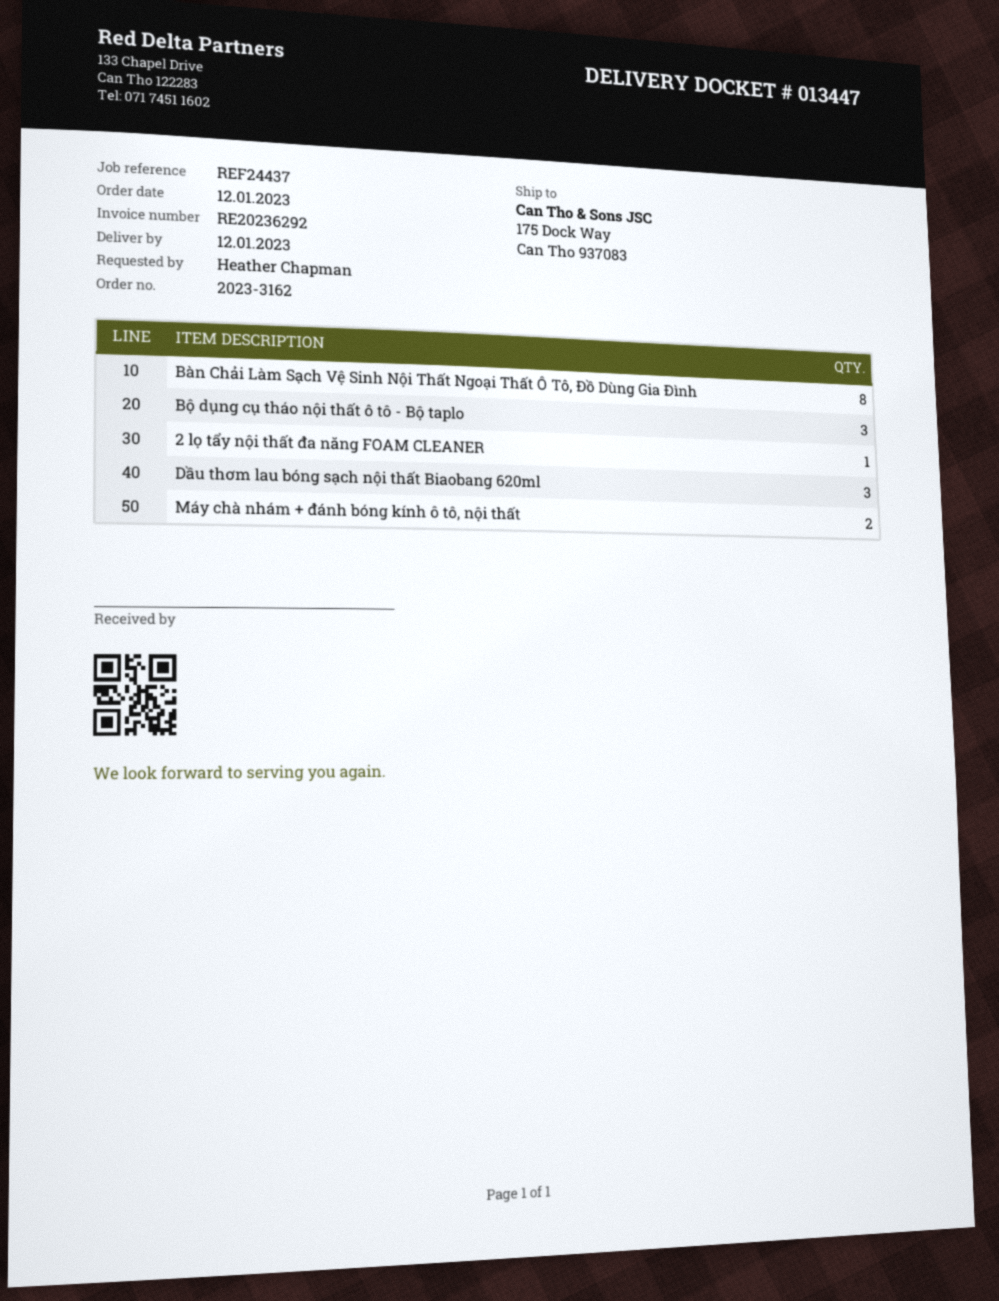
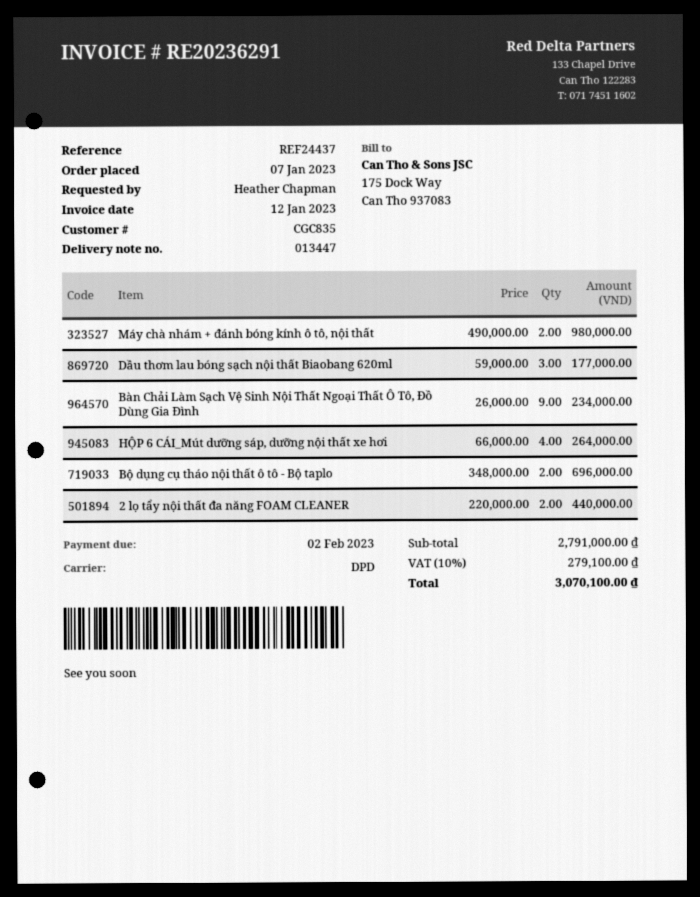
order date: 2023-01-12 -> 2023-01-07
invoice number: RE20236292 -> RE20236291
Bàn Chải Làm Sạch Vệ Sinh Nội Thất Ngoại Thất Ô Tô, Đồ Dùng Gia Đình: 8 -> 9
Bộ dụng cụ tháo nội thất ô tô - Bộ taplo: 3 -> 2
2 lọ tẩy nội thất đa năng FOAM CLEANER: 1 -> 2
HỘP 6 CÁI_Mút dưỡng sáp, dưỡng nội thất xe hơi: none -> 4

